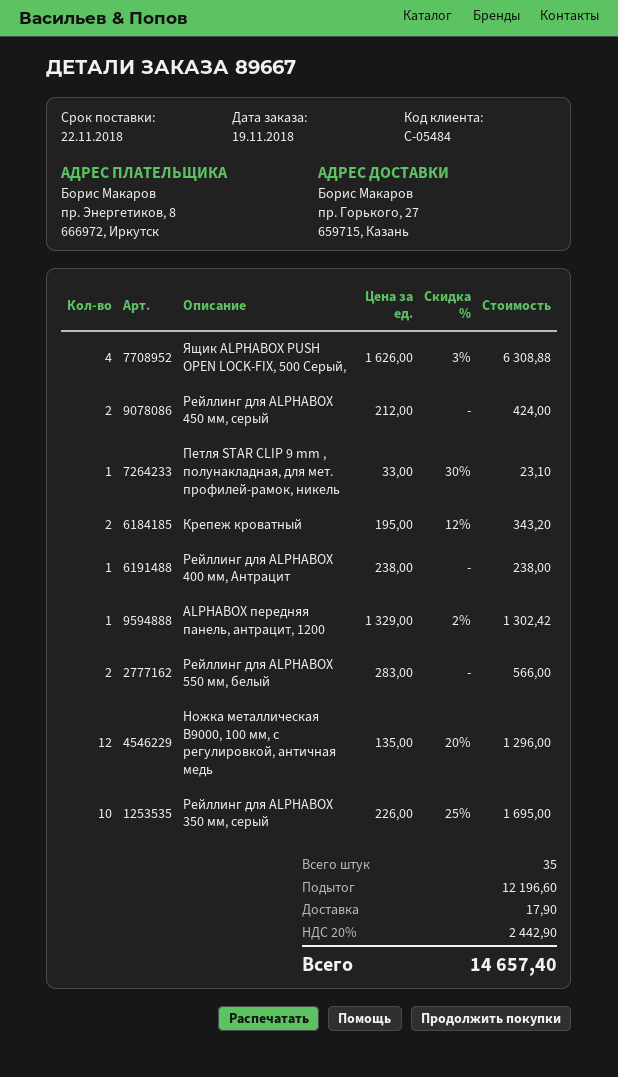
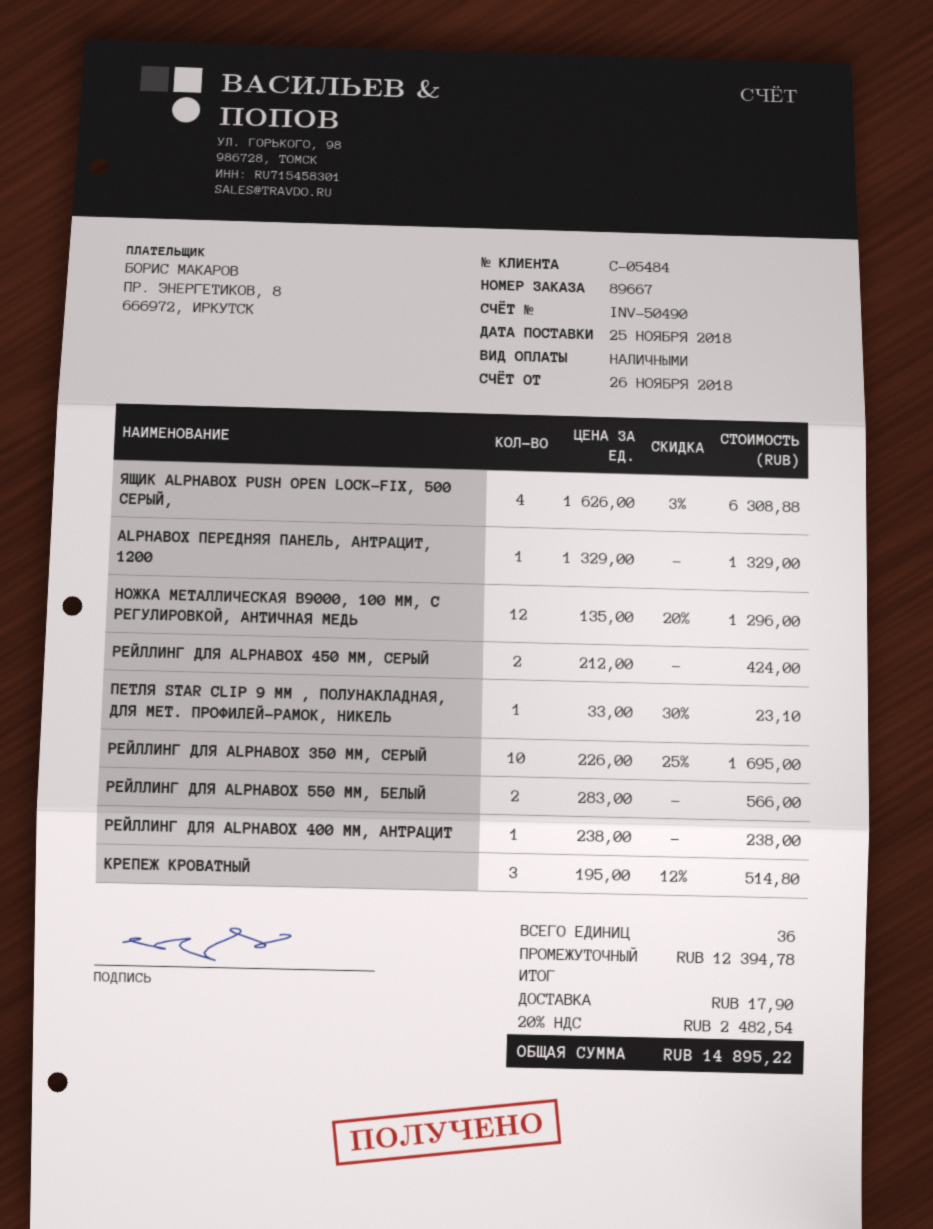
delivery date: 2018-11-22 -> 2018-11-25
Крепеж кроватный: 2 x 195.00 - 12% = 343.20 -> 3 x 195.00 - 12% = 514.80
ALPHABOX передняя панель, антрацит, 1200: 1 x 1329.00 - 2% = 1302.42 -> 1 x 1329.00 = 1329.00
total quantity: 35 -> 36
subtotal: 12196.60 -> 12394.78
tax: 20% = 2442.90 -> 20% = 2482.54
total: 14657.40 -> 14895.22

